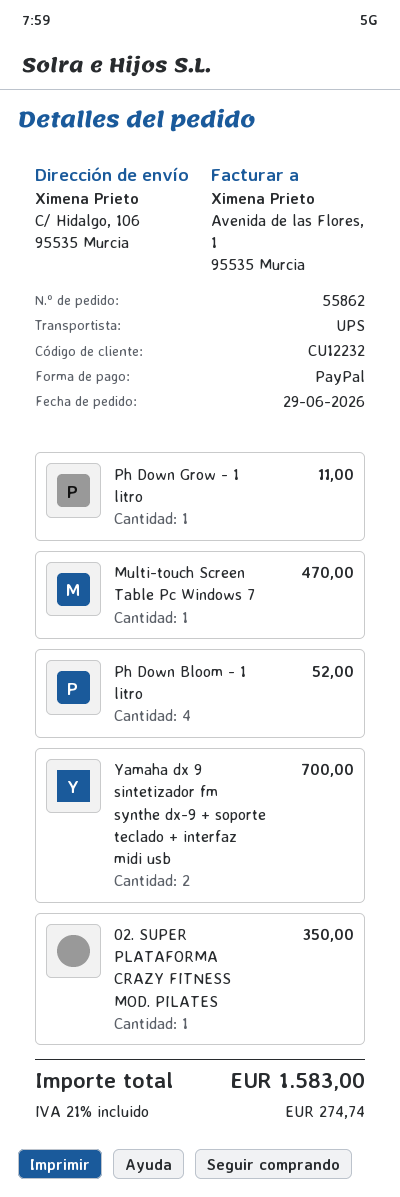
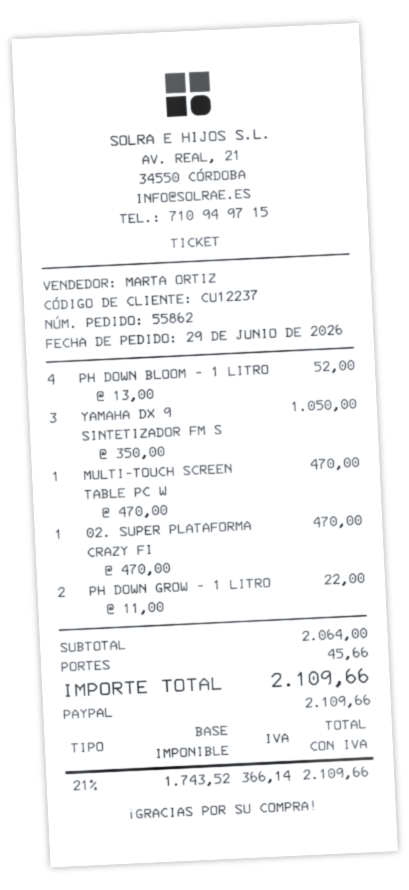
customer number: CU12232 -> CU12237
Ph Down Grow - 1 litro: 1 for 11.00 -> 2 for 22.00
Yamaha dx 9 sintetizador fm synthe dx-9 + soporte teclado + interfaz midi usb: 2 for 700.00 -> 3 for 1050.00
02. SUPER PLATAFORMA CRAZY FITNESS MOD. PILATES: 1 for 350.00 -> 1 for 470.00
shipping: none -> 45.66
tax: 21% = 274.74 -> 21% = 366.14
total: 1583.00 -> 2109.66

